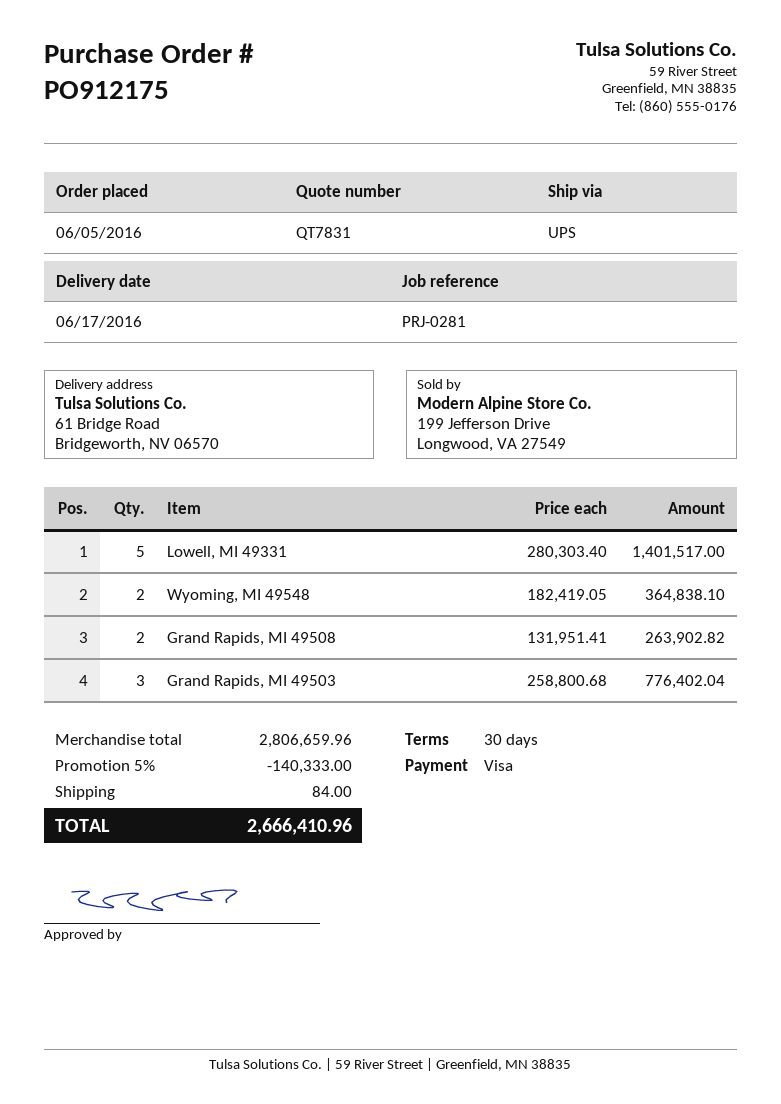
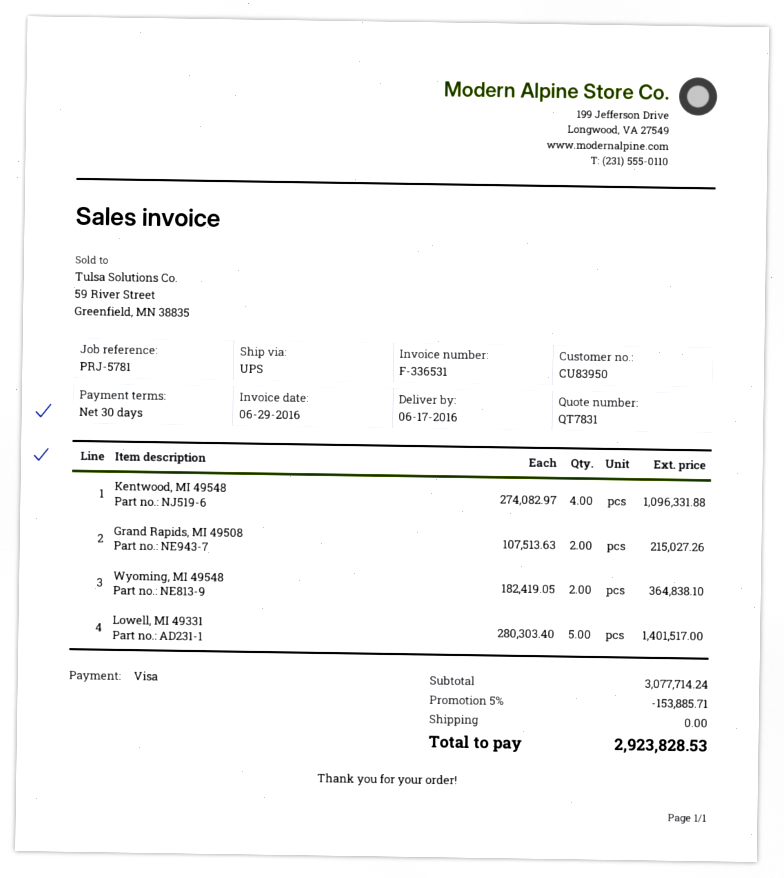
reference: PRJ-0281 -> PRJ-5781
Grand Rapids, MI 49508: 2 x 131951.41 = 263902.82 -> 2 x 107513.63 = 215027.26
Grand Rapids, MI 49503: 3 x 258800.68 = 776402.04 -> none
Kentwood, MI 49548: none -> 4 x 274082.97 = 1096331.88
subtotal: 2806659.96 -> 3077714.24
discount: 5% = 140333.00 -> 5% = 153885.71
shipping: 84.00 -> 0.00
total: 2666410.96 -> 2923828.53

